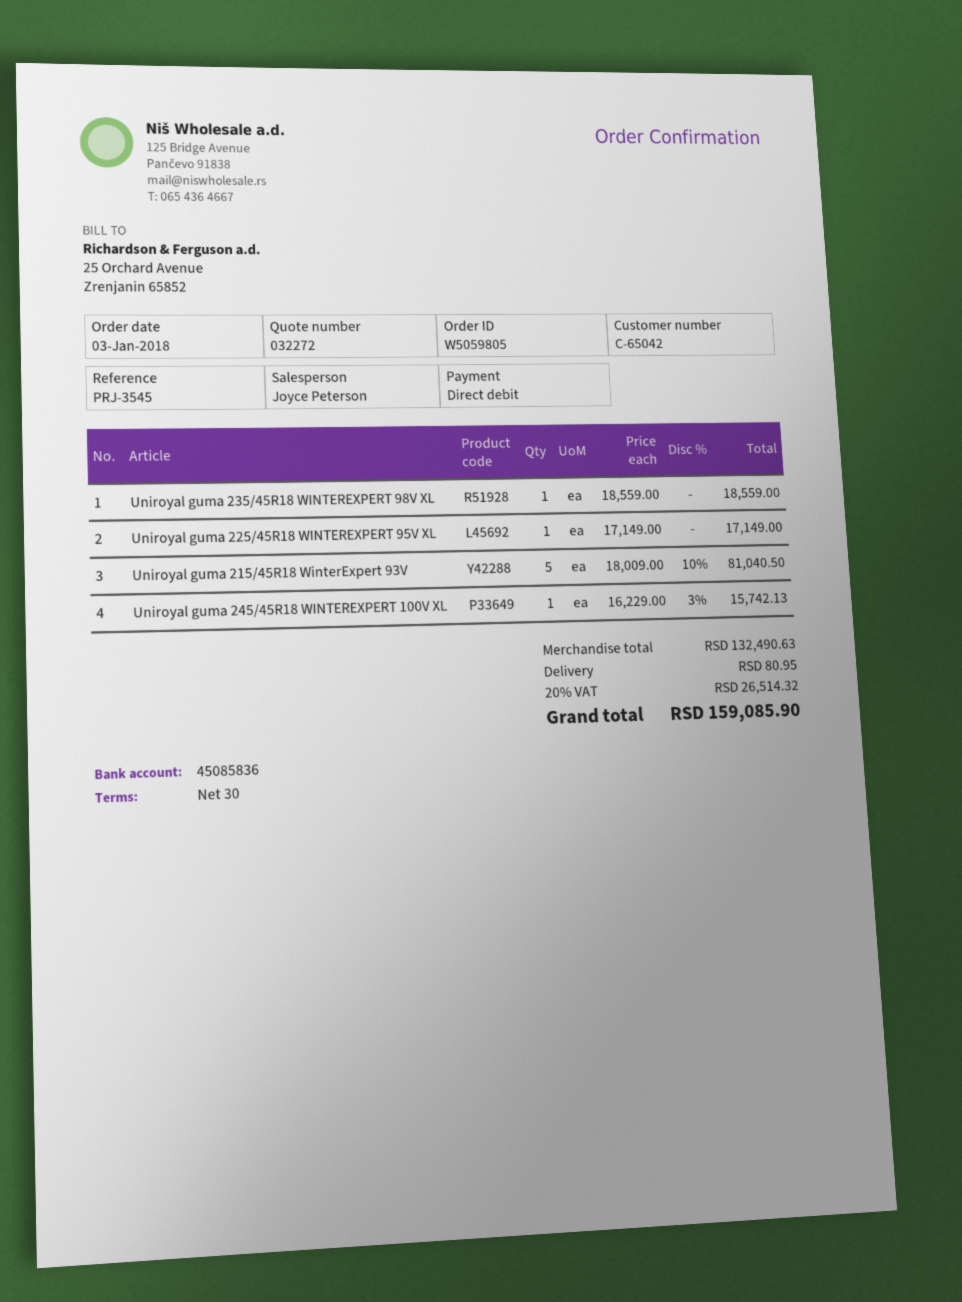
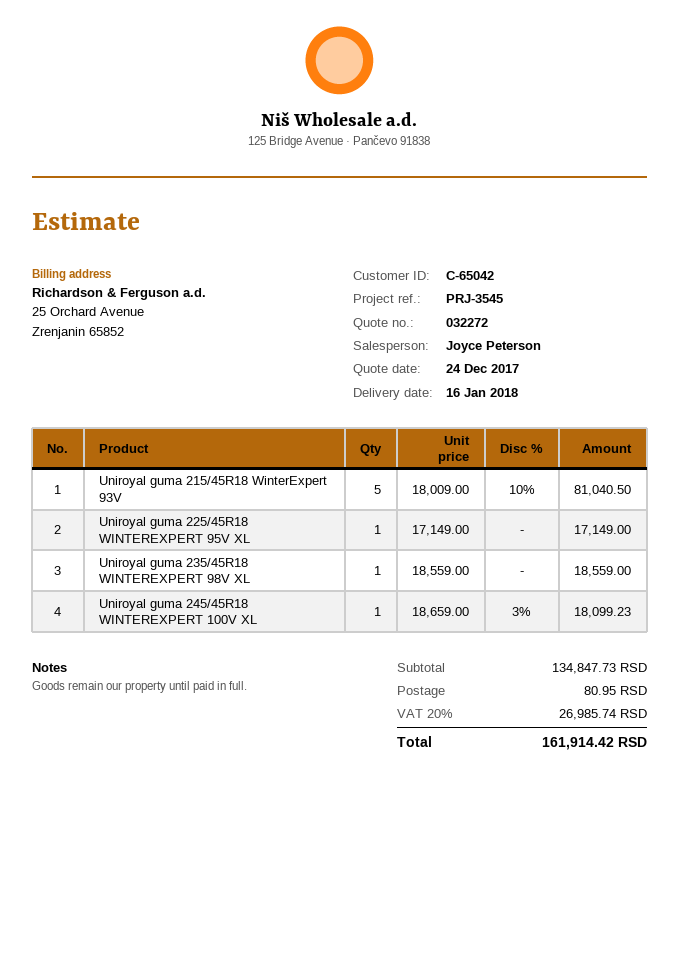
Uniroyal guma 245/45R18 WINTEREXPERT 100V XL: 1 x 16229.00 - 3% = 15742.13 -> 1 x 18659.00 - 3% = 18099.23
subtotal: 132490.63 -> 134847.73
tax: 20% = 26514.32 -> 20% = 26985.74
total: 159085.90 -> 161914.42

